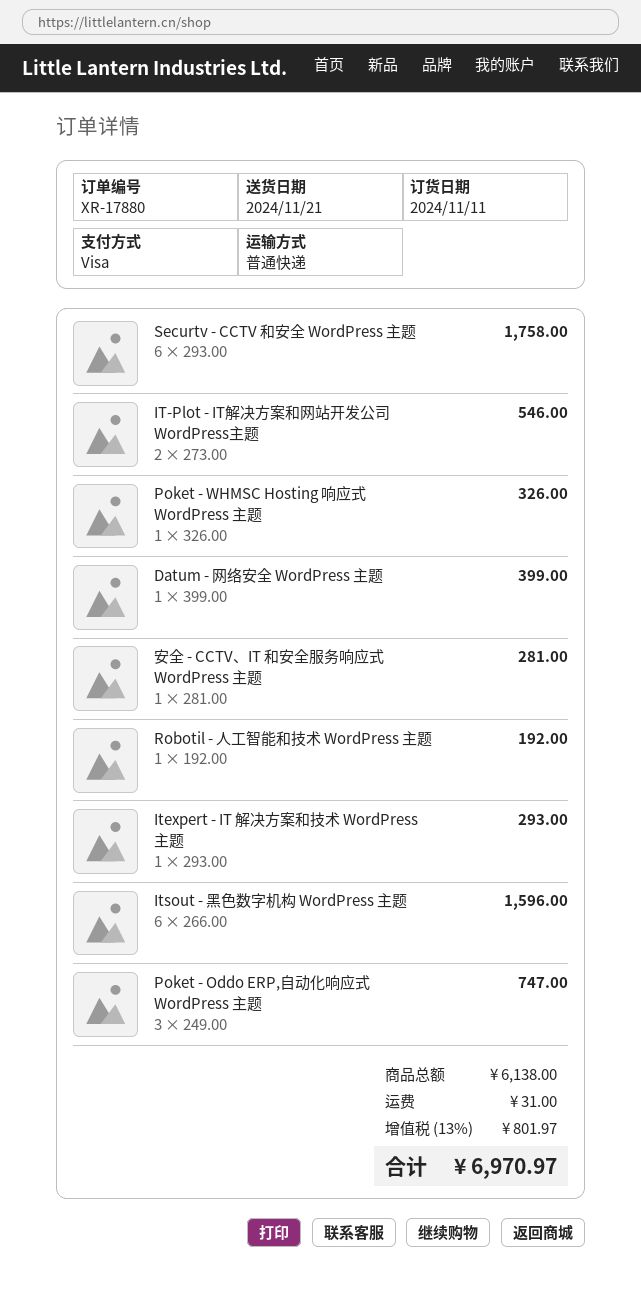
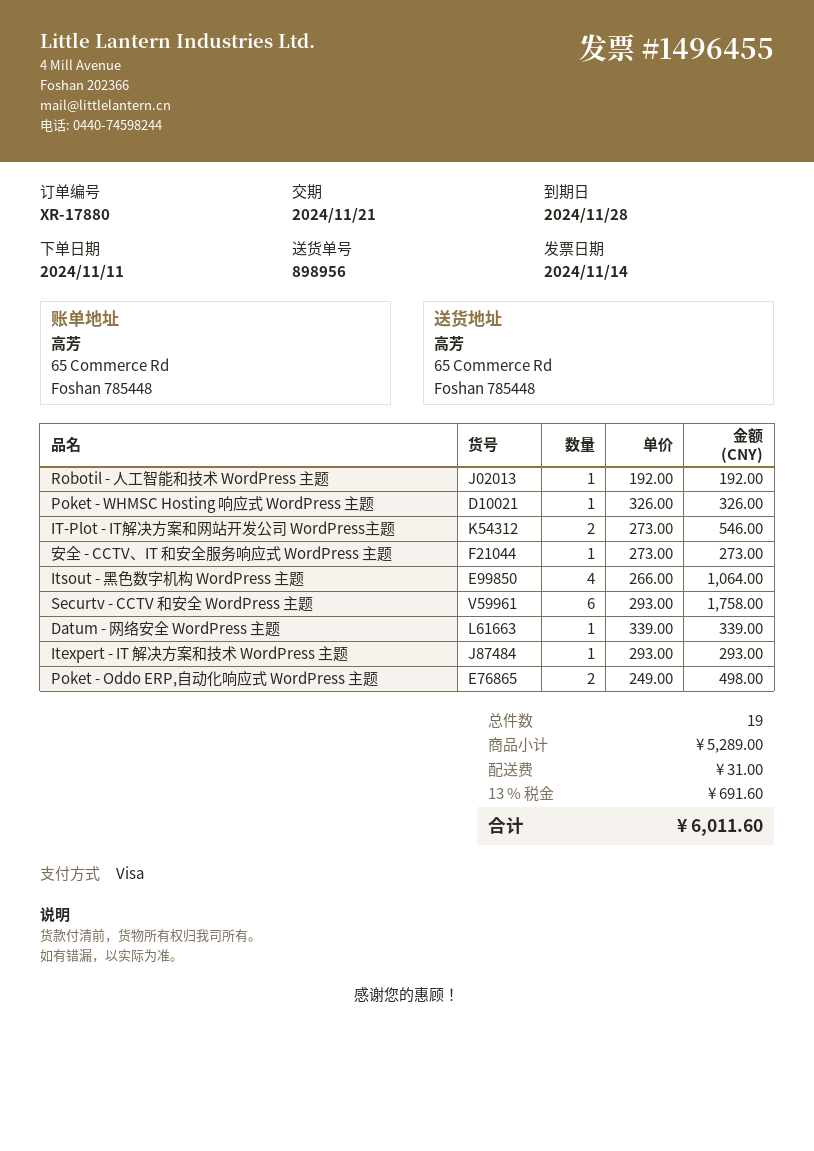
Datum - 网络安全 WordPress 主题: 1 x 399.00 = 399.00 -> 1 x 339.00 = 339.00
安全 - CCTV、IT 和安全服务响应式 WordPress 主题: 1 x 281.00 = 281.00 -> 1 x 273.00 = 273.00
Itsout - 黑色数字机构 WordPress 主题: 6 x 266.00 = 1596.00 -> 4 x 266.00 = 1064.00
Poket - Oddo ERP,自动化响应式 WordPress 主题: 3 x 249.00 = 747.00 -> 2 x 249.00 = 498.00
subtotal: 6138.00 -> 5289.00
tax: 13% = 801.97 -> 13% = 691.60
total: 6970.97 -> 6011.60

